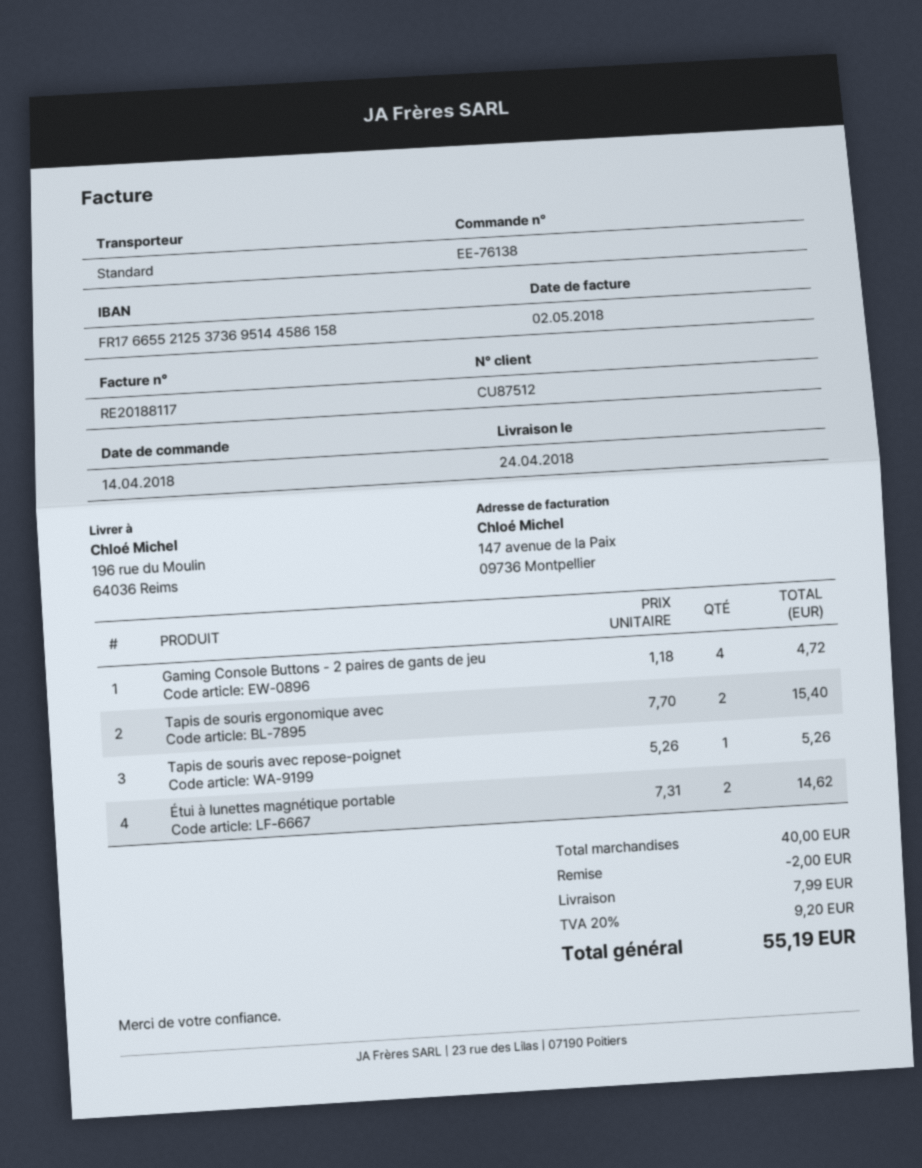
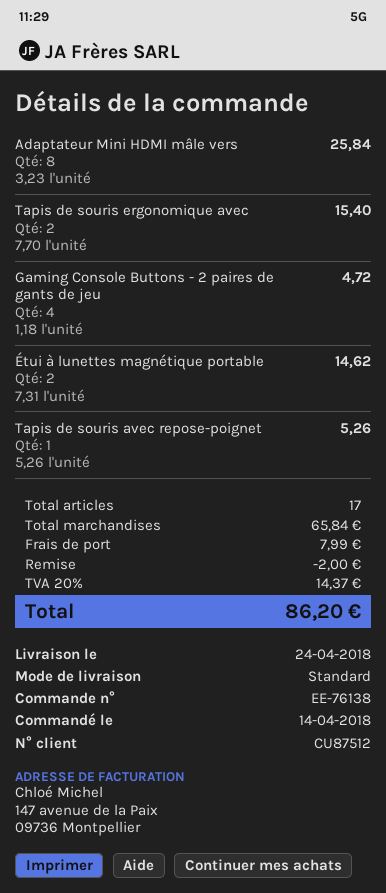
Adaptateur Mini HDMI mâle vers: none -> 8 x 3.23 = 25.84
subtotal: 40.00 -> 65.84
tax: 20% = 9.20 -> 20% = 14.37
total: 55.19 -> 86.20

